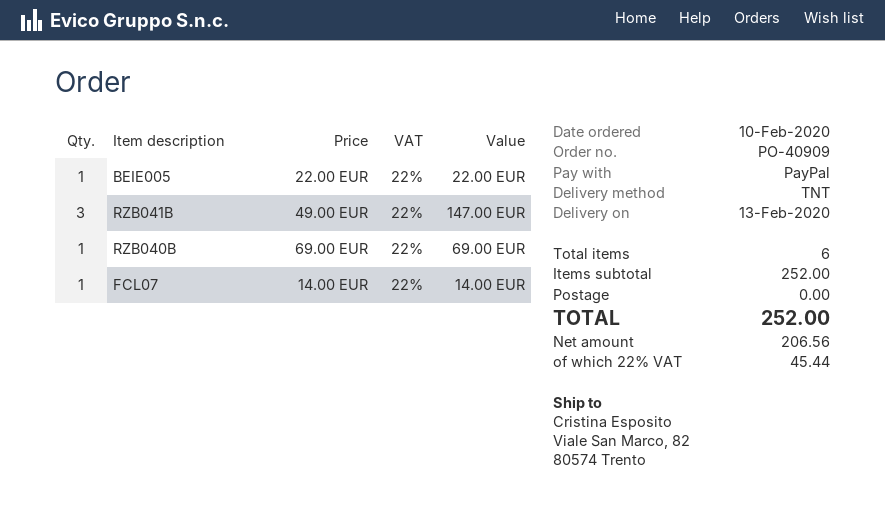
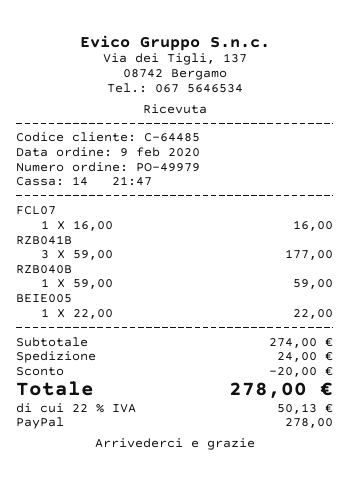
order number: PO-40909 -> PO-49979
order date: 2020-02-10 -> 2020-02-09
RZB041B: 3 x 49.00 = 147.00 -> 3 x 59.00 = 177.00
RZB040B: 1 x 69.00 = 69.00 -> 1 x 59.00 = 59.00
FCL07: 1 x 14.00 = 14.00 -> 1 x 16.00 = 16.00
subtotal: 252.00 -> 274.00
discount: none -> 20.00
shipping: 0.00 -> 24.00
tax: 22% = 45.44 -> 22% = 50.13
total: 252.00 -> 278.00

